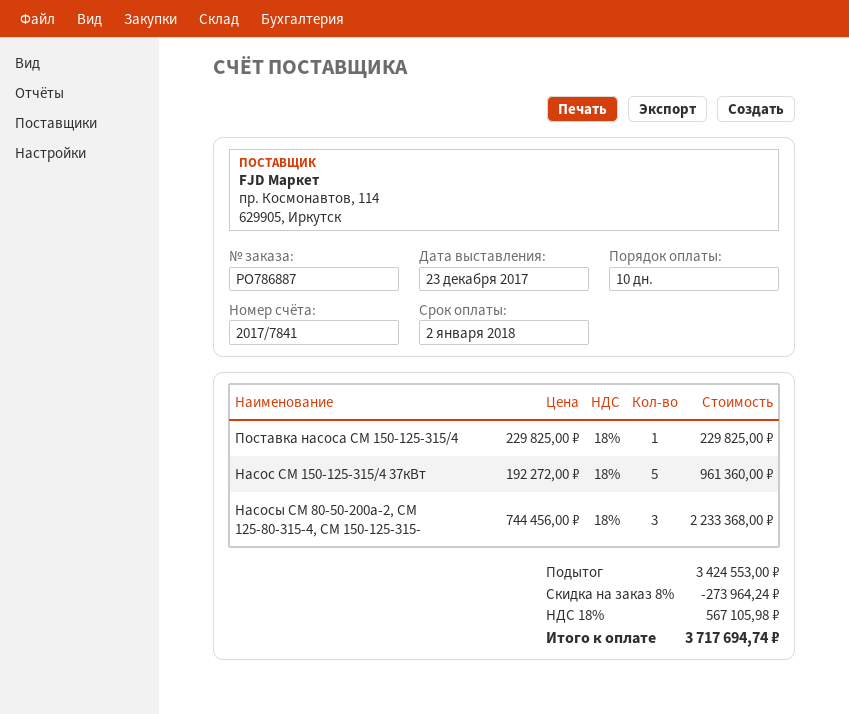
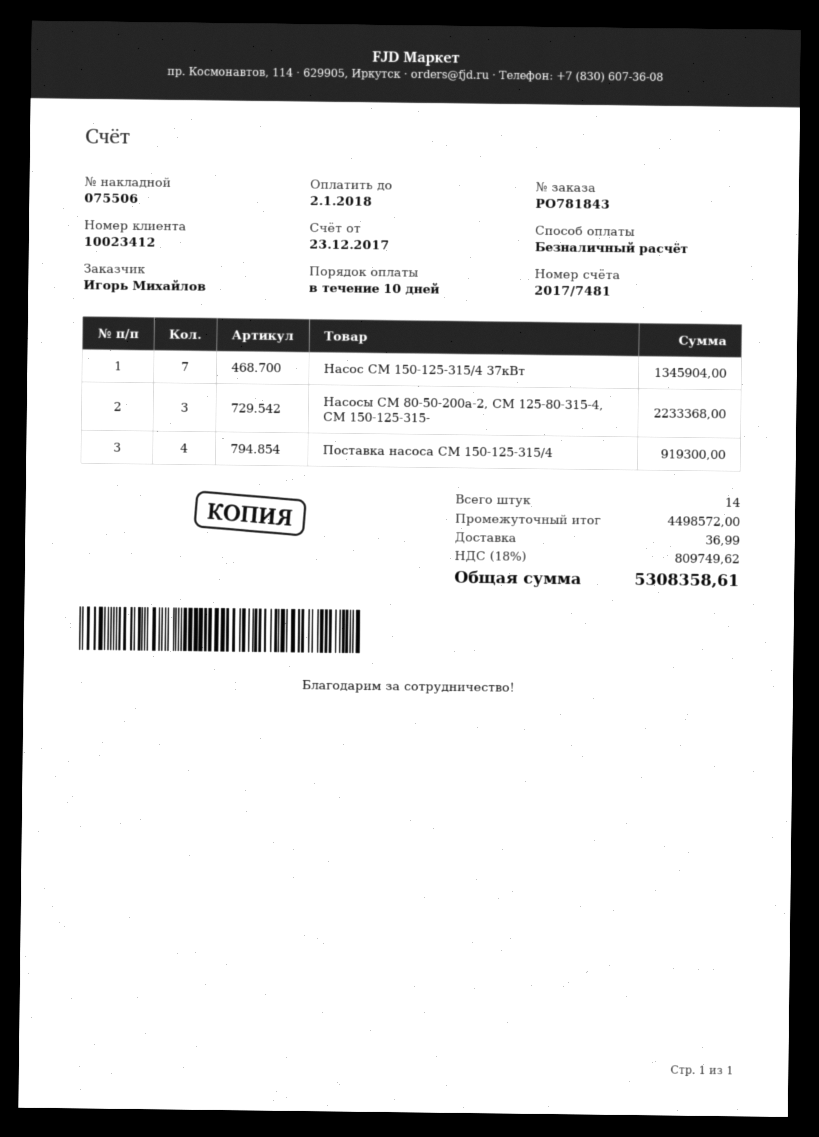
order number: PO786887 -> PO781843
invoice number: 2017/7841 -> 2017/7481
Поставка насоса СМ 150-125-315/4: 1 for 229825.00 -> 4 for 919300.00
Насос СМ 150-125-315/4 37кВт: 5 for 961360.00 -> 7 for 1345904.00
subtotal: 3424553.00 -> 4498572.00
discount: 8% = 273964.24 -> none
shipping: none -> 36.99
tax: 18% = 567105.98 -> 18% = 809749.62
total: 3717694.74 -> 5308358.61

